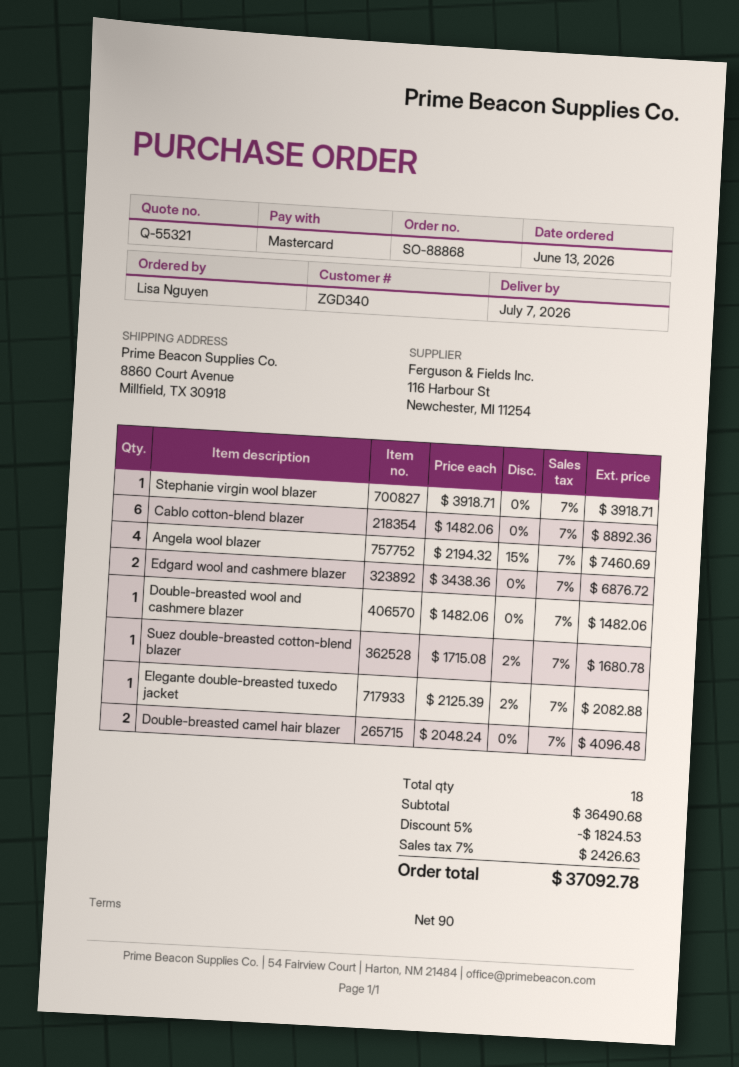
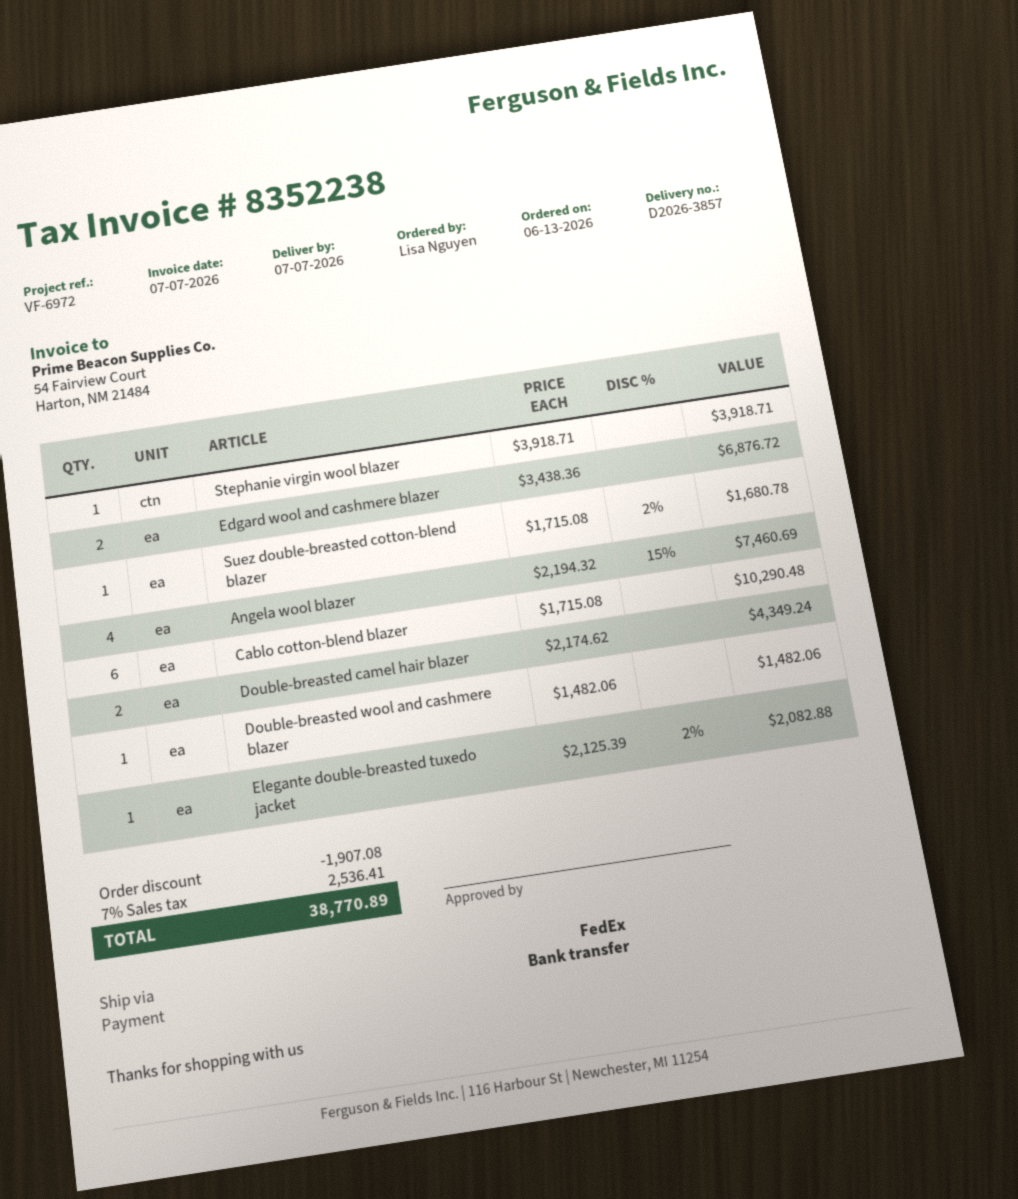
payment method: Mastercard -> bank transfer
Cablo cotton-blend blazer: 6 x 1482.06 = 8892.36 -> 6 x 1715.08 = 10290.48
Double-breasted camel hair blazer: 2 x 2048.24 = 4096.48 -> 2 x 2174.62 = 4349.24
discount: 1824.53 -> 1907.08
tax: 7% = 2426.63 -> 7% = 2536.41
total: 37092.78 -> 38770.89

